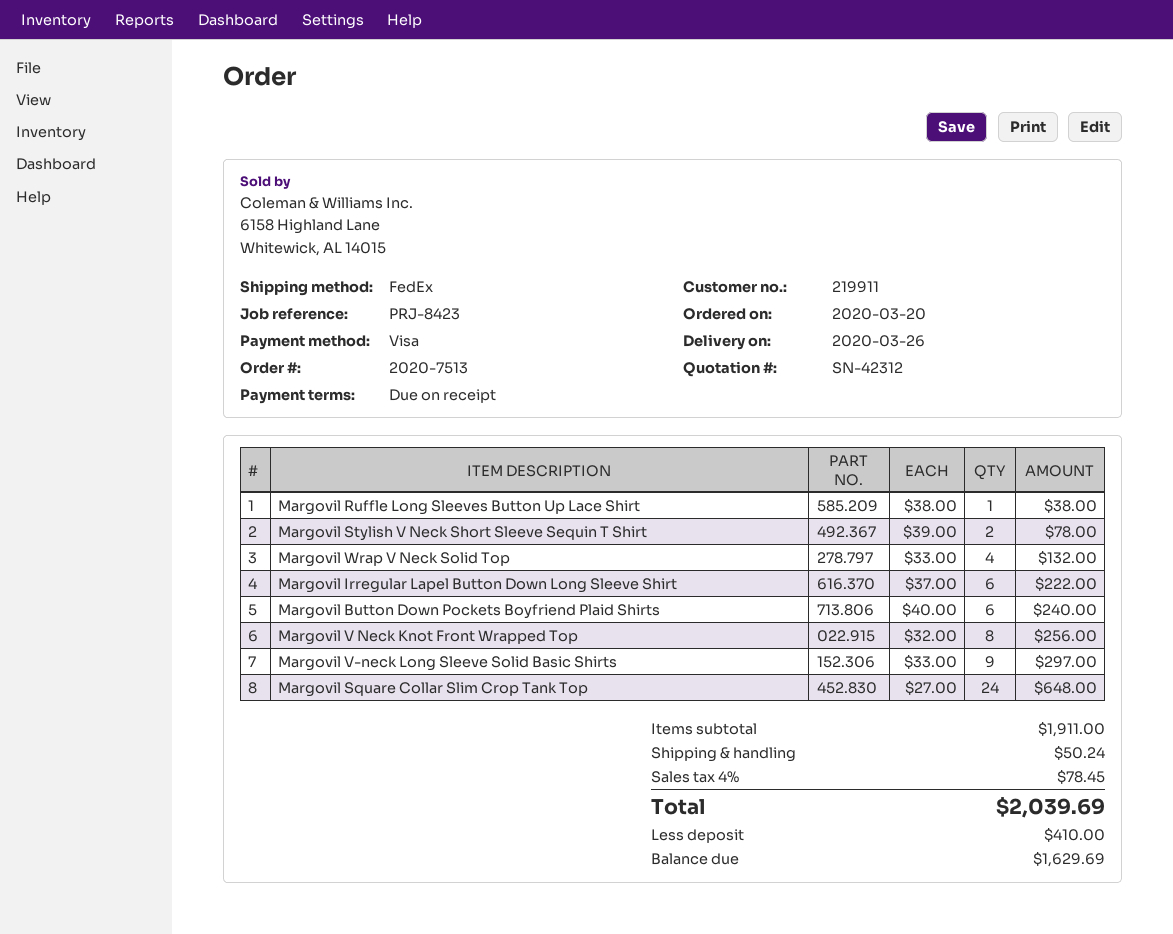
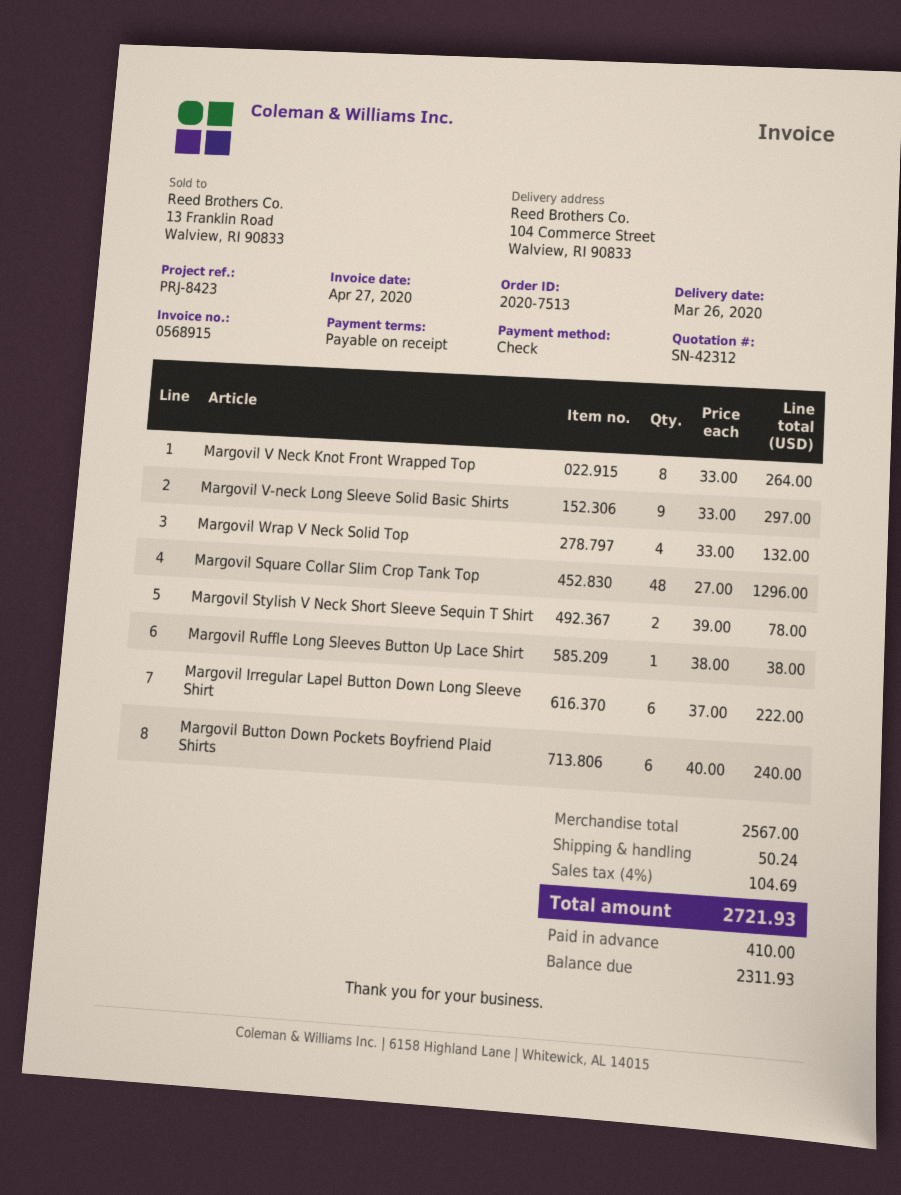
payment method: Visa -> cheque
Margovil V Neck Knot Front Wrapped Top: 8 x 32.00 = 256.00 -> 8 x 33.00 = 264.00
Margovil Square Collar Slim Crop Tank Top: 24 x 27.00 = 648.00 -> 48 x 27.00 = 1296.00
subtotal: 1911.00 -> 2567.00
tax: 4% = 78.45 -> 4% = 104.69
total: 2039.69 -> 2721.93
balance: 1629.69 -> 2311.93

